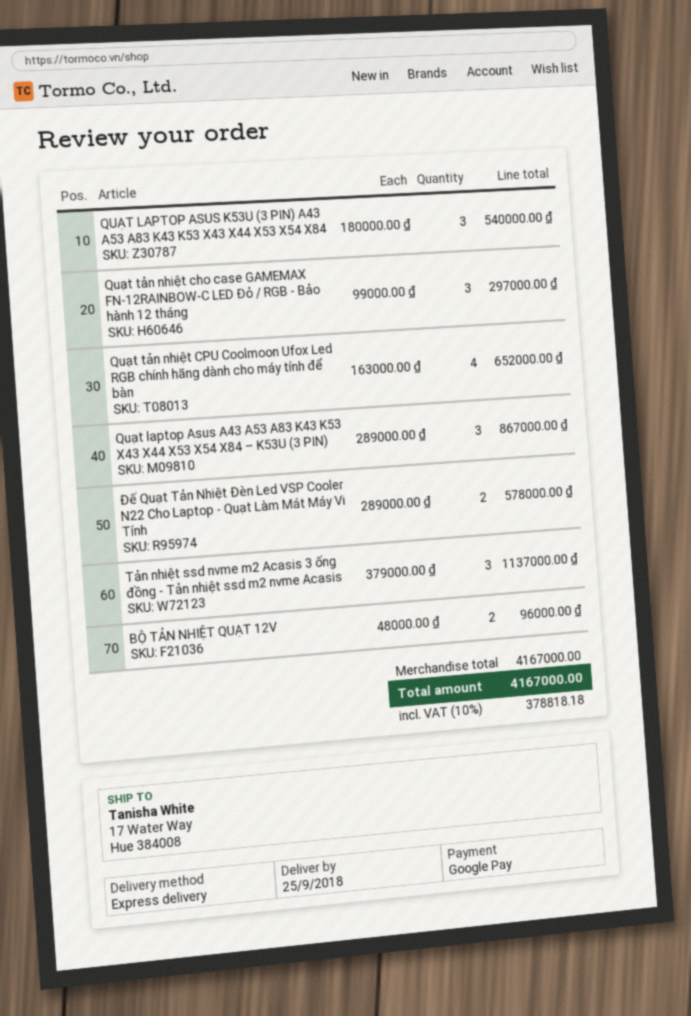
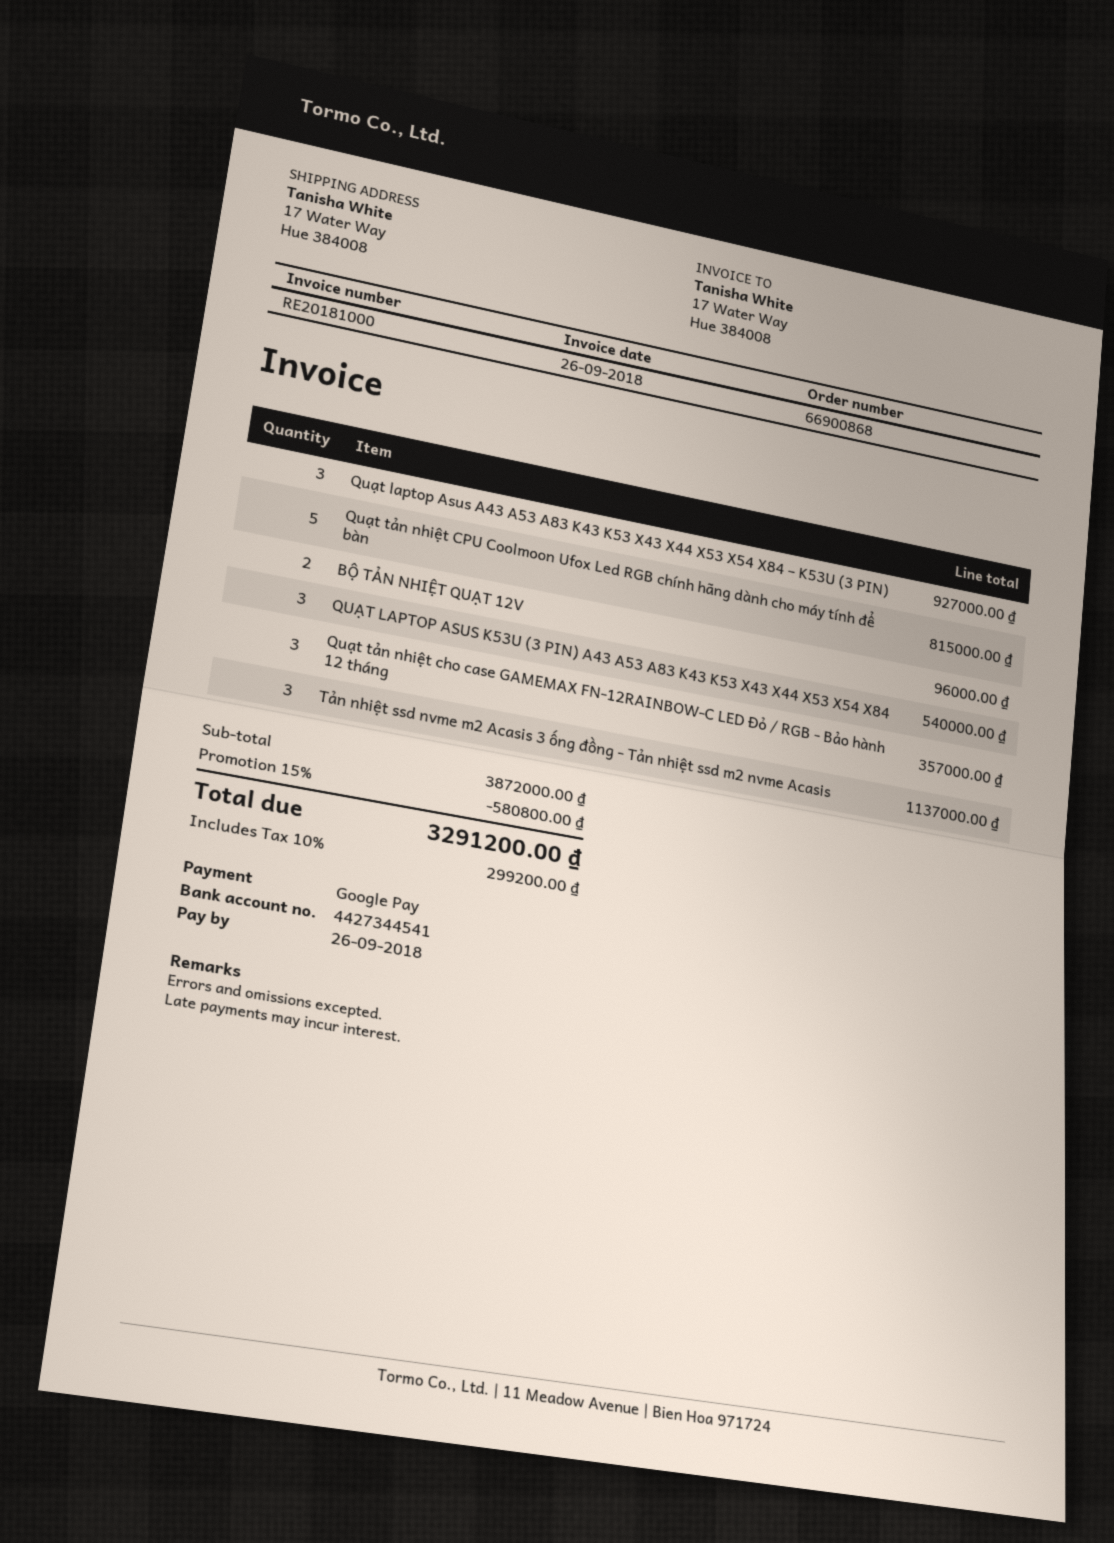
Quạt tản nhiệt cho case GAMEMAX FN-12RAINBOW-C LED Đỏ / RGB - Bảo hành 12 tháng: 3 for 297000.00 -> 3 for 357000.00
Quạt tản nhiệt CPU Coolmoon Ufox Led RGB chính hãng dành cho máy tính để bàn: 4 for 652000.00 -> 5 for 815000.00
Quạt laptop Asus A43 A53 A83 K43 K53 X43 X44 X53 X54 X84 – K53U (3 PIN): 3 for 867000.00 -> 3 for 927000.00
Đế Quạt Tản Nhiệt Đèn Led VSP Cooler N22 Cho Laptop - Quạt Làm Mát Máy Vi Tính: 2 for 578000.00 -> none
subtotal: 4167000.00 -> 3872000.00
discount: none -> 15% = 580800.00
tax: 10% = 378818.18 -> 10% = 299200.00
total: 4167000.00 -> 3291200.00

